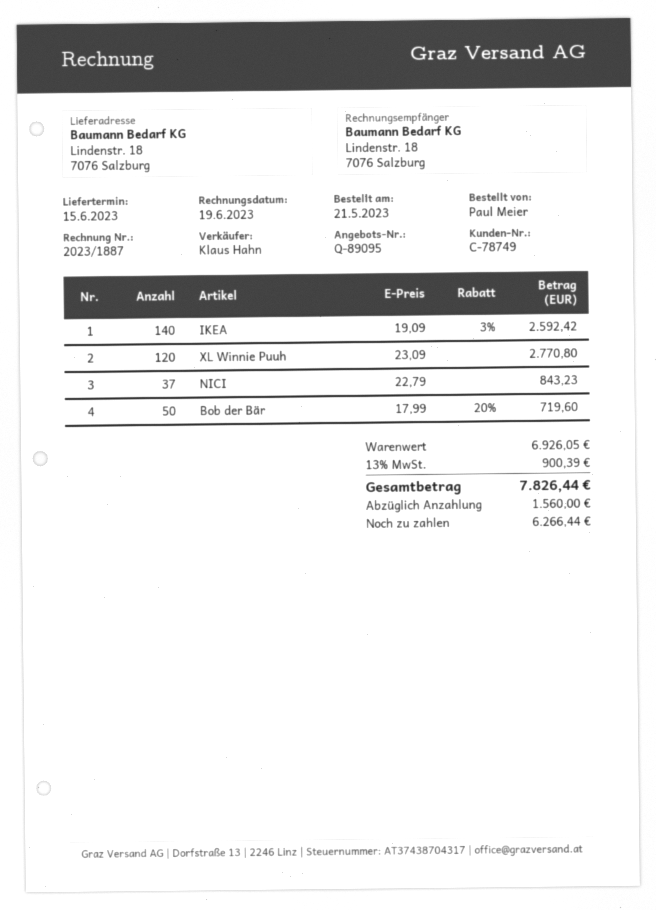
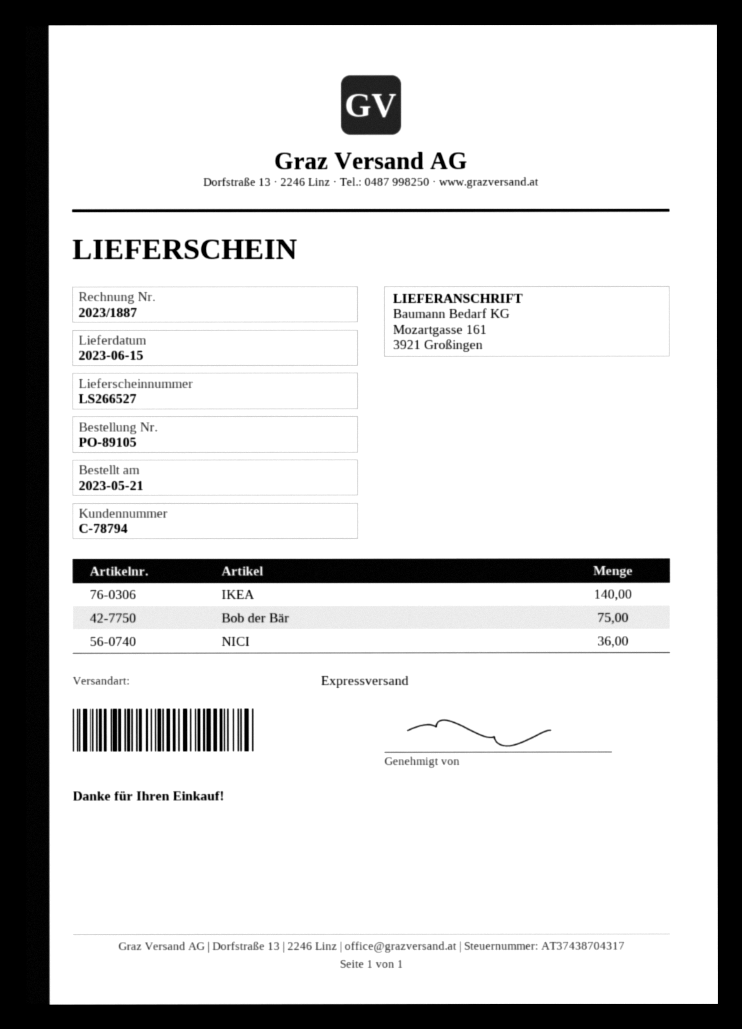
customer number: C-78749 -> C-78794
ship to: Lindenstr. 18, 7076 Salzburg -> Mozartgasse 161, 3921 Großingen
XL Winnie Puuh: 120 -> none
NICI: 37 -> 36
Bob der Bär: 50 -> 75

